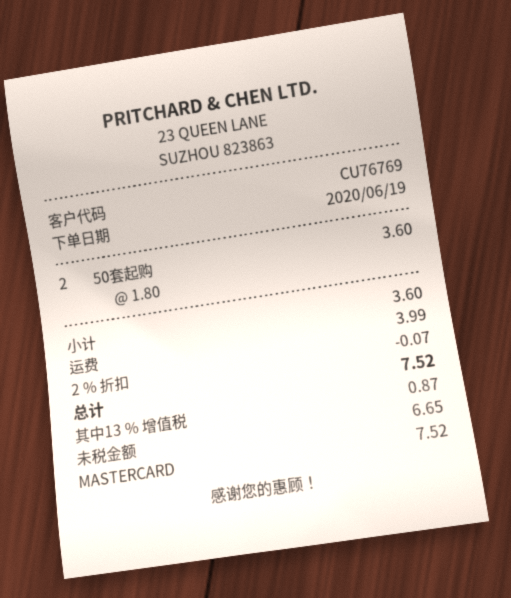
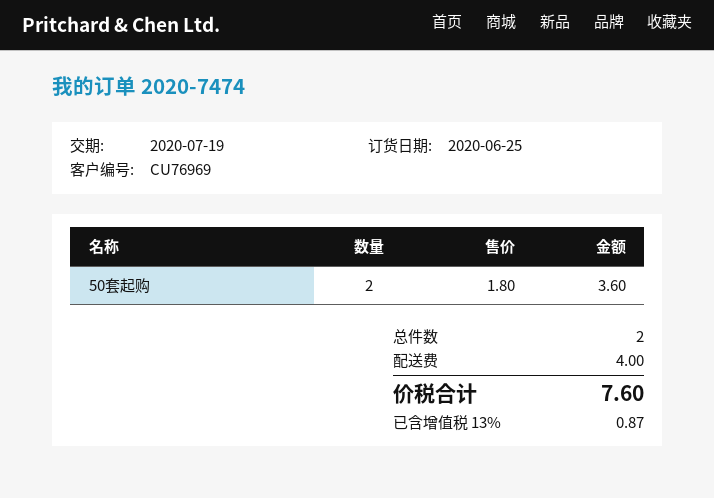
order date: 2020-06-19 -> 2020-06-25
customer number: CU76769 -> CU76969
discount: 2% = 0.07 -> none
shipping: 3.99 -> 4.00
total: 7.52 -> 7.60

